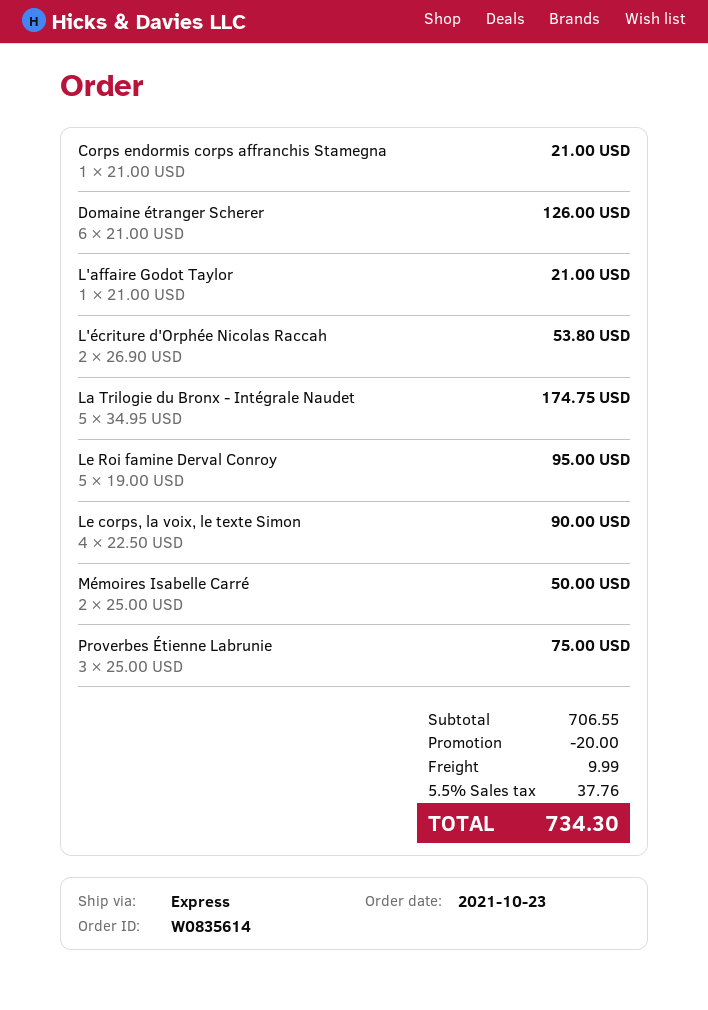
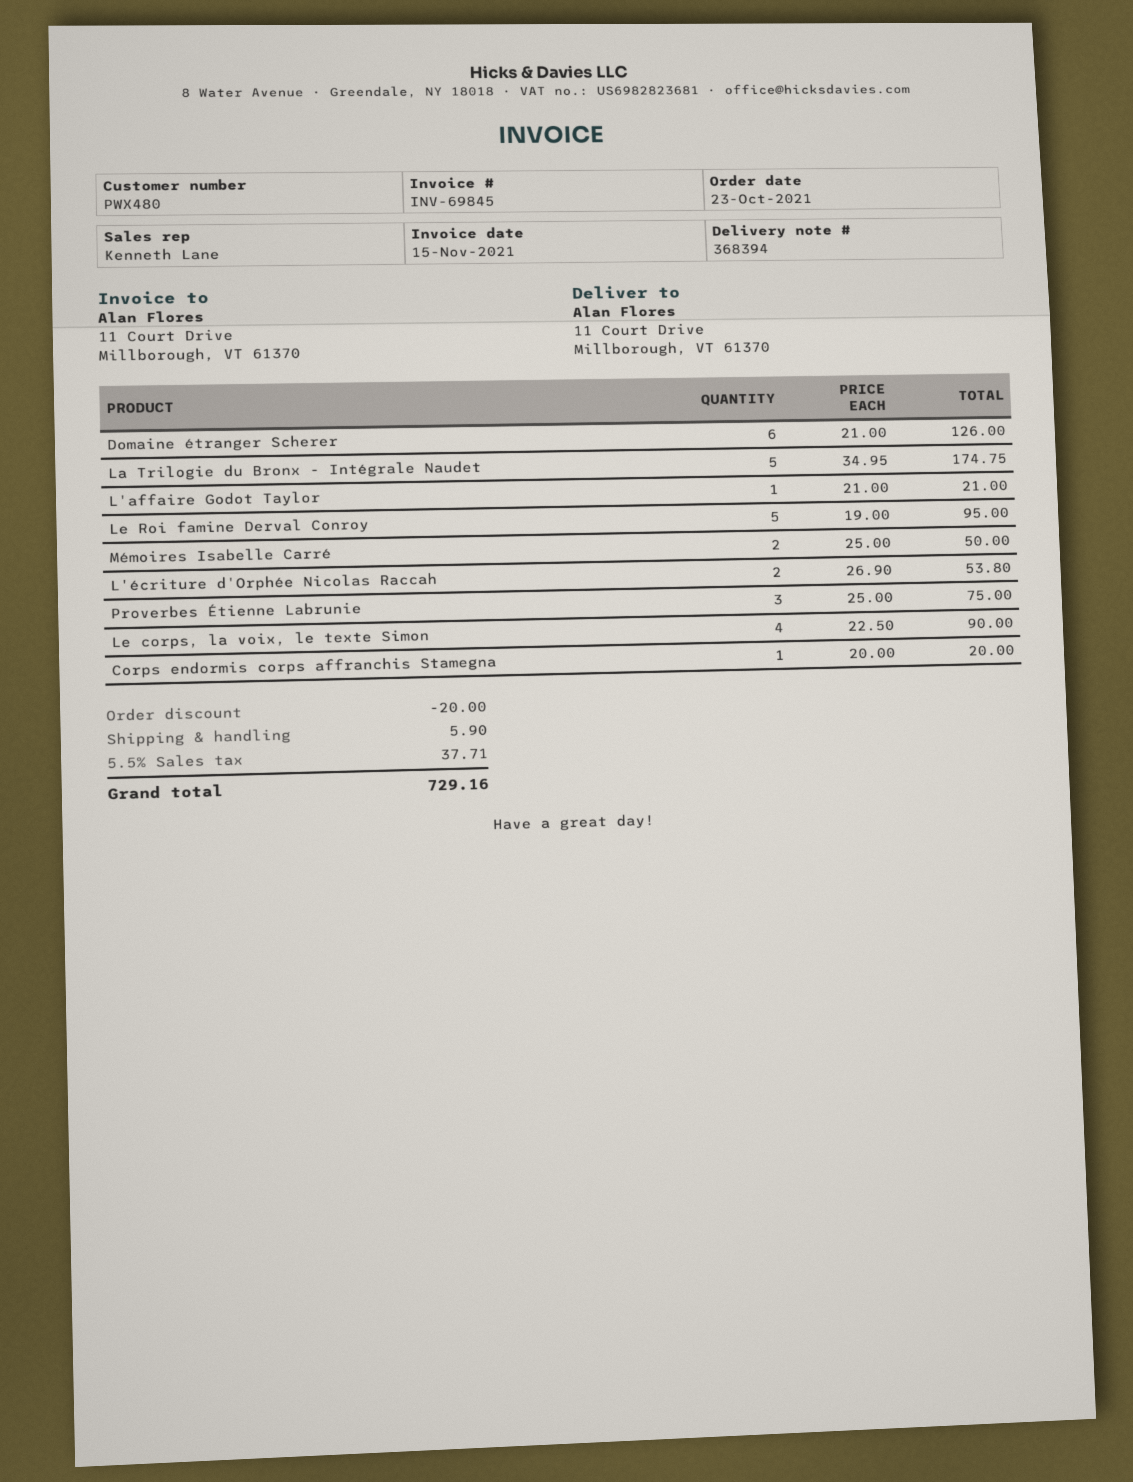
Corps endormis corps affranchis Stamegna: 1 x 21.00 = 21.00 -> 1 x 20.00 = 20.00
shipping: 9.99 -> 5.90
tax: 5.5% = 37.76 -> 5.5% = 37.71
total: 734.30 -> 729.16

